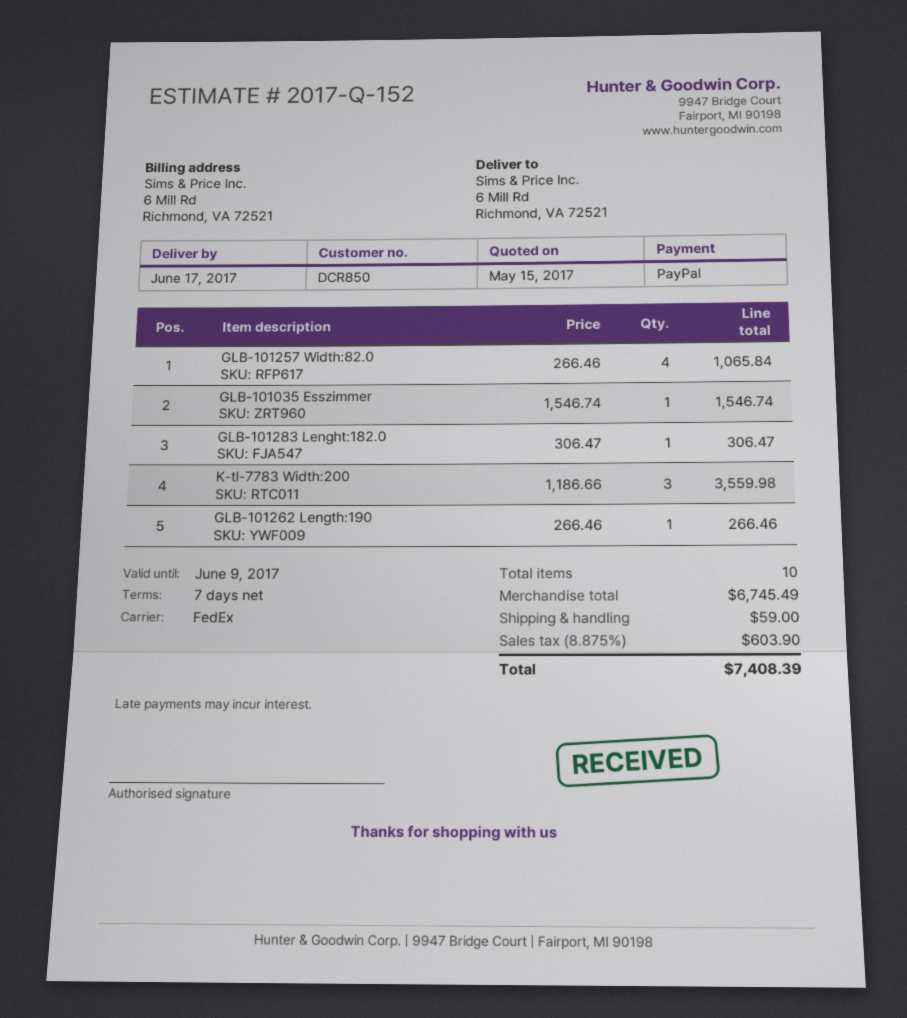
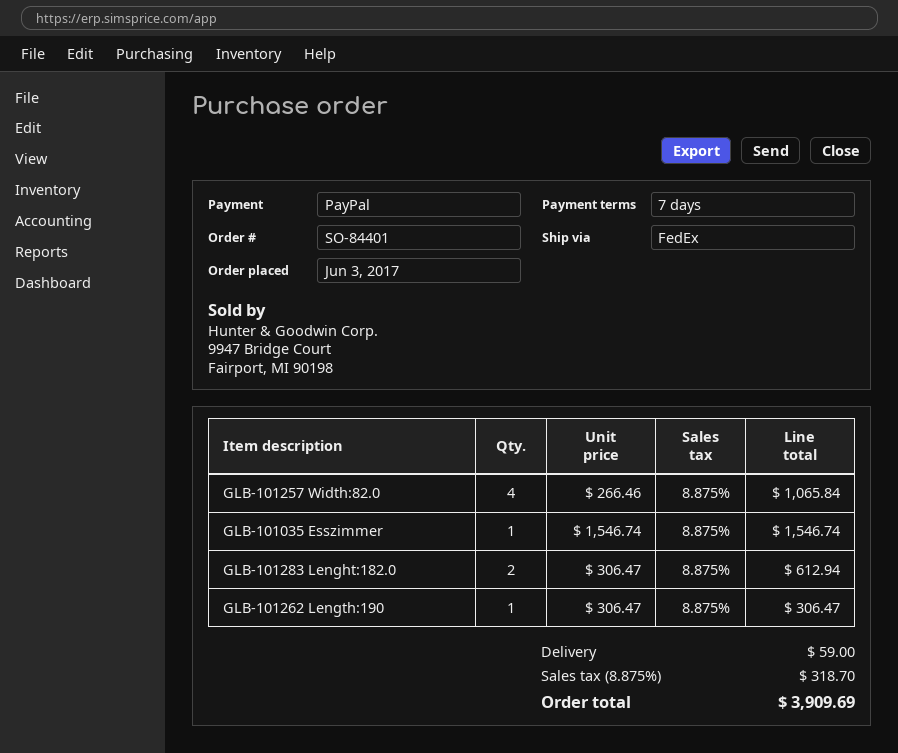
GLB-101283 Lenght:182.0: 1 x 306.47 = 306.47 -> 2 x 306.47 = 612.94
K-tl-7783 Width:200: 3 x 1186.66 = 3559.98 -> none
GLB-101262 Length:190: 1 x 266.46 = 266.46 -> 1 x 306.47 = 306.47
tax: 8.875% = 603.90 -> 8.875% = 318.70
total: 7408.39 -> 3909.69

